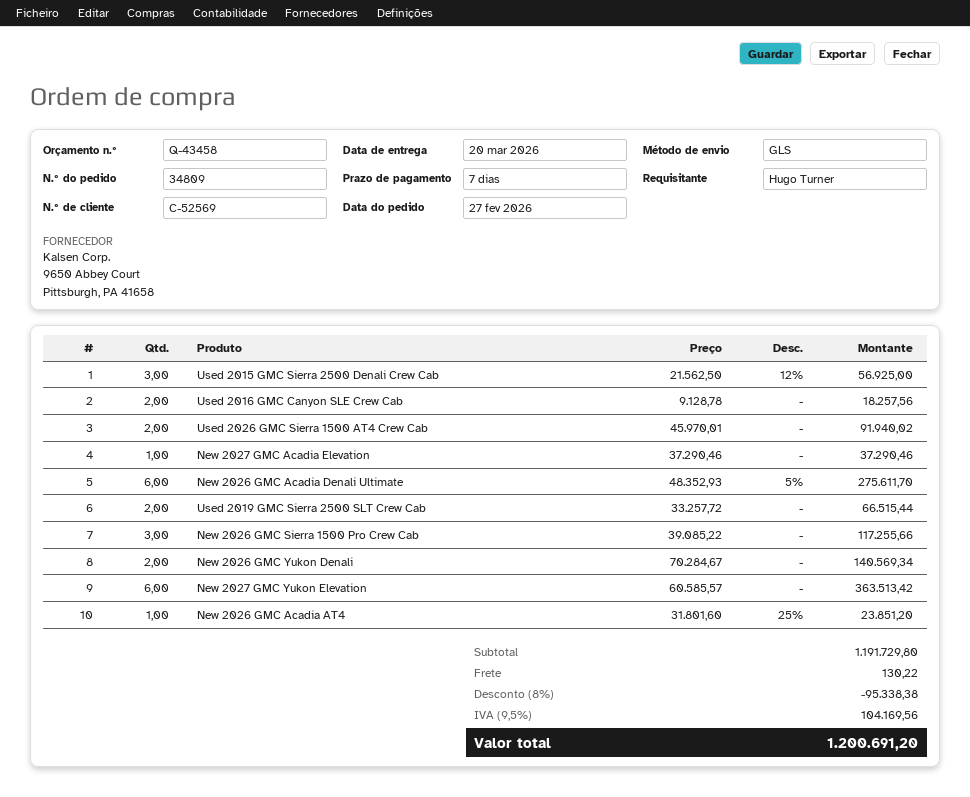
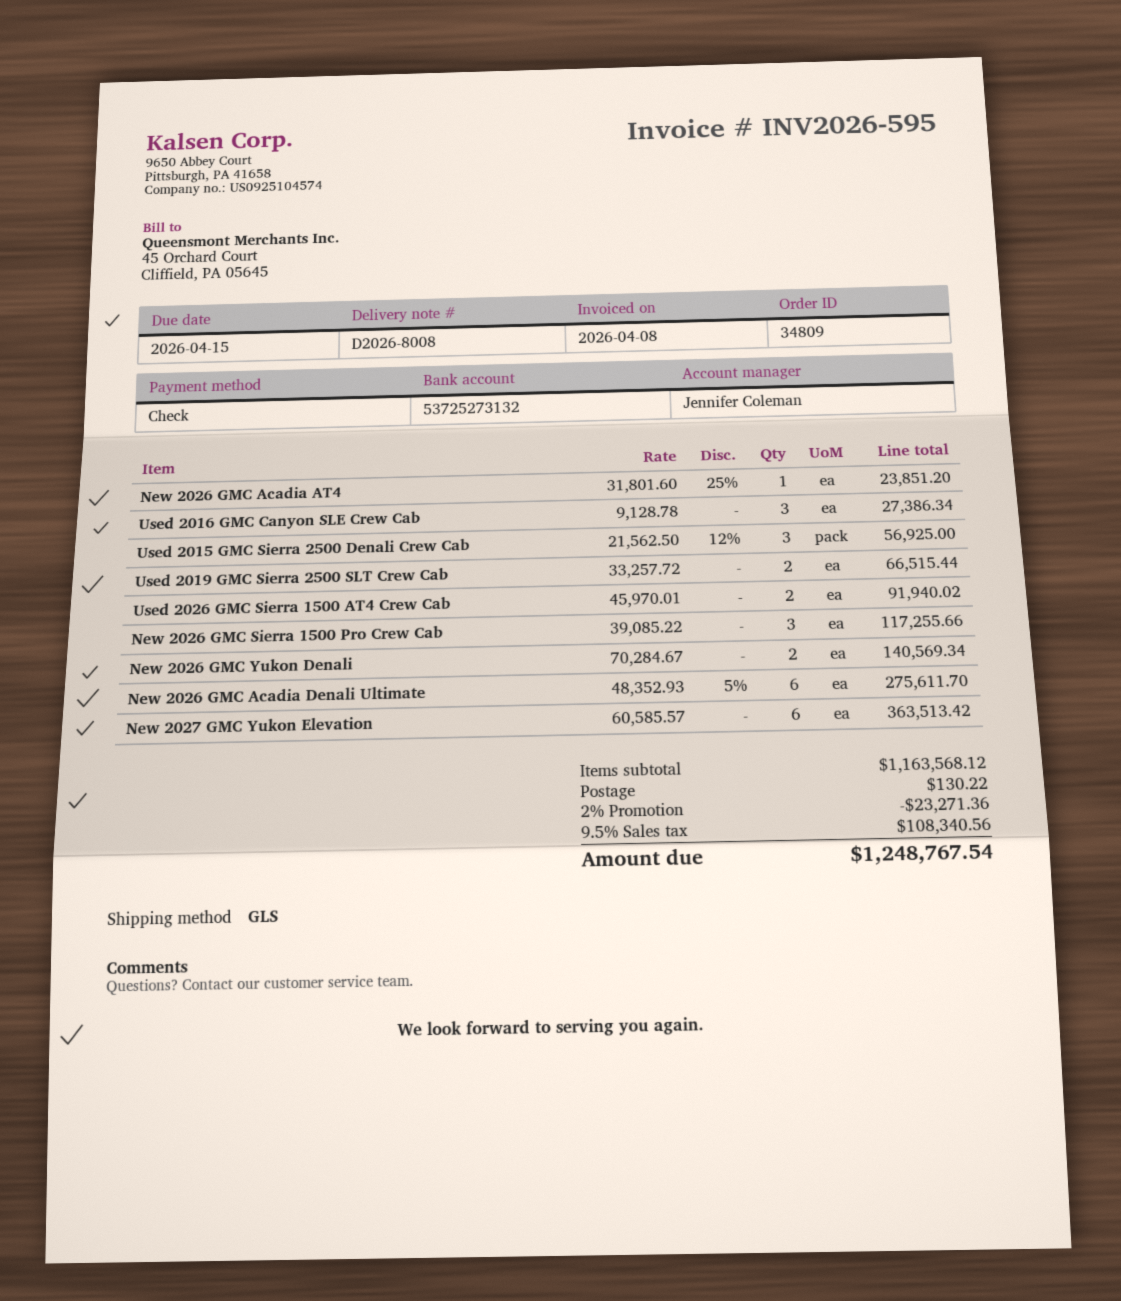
Used 2016 GMC Canyon SLE Crew Cab: 2 x 9128.78 = 18257.56 -> 3 x 9128.78 = 27386.34
New 2027 GMC Acadia Elevation: 1 x 37290.46 = 37290.46 -> none
subtotal: 1191729.80 -> 1163568.12
discount: 8% = 95338.38 -> 2% = 23271.36
tax: 9.5% = 104169.56 -> 9.5% = 108340.56
total: 1200691.20 -> 1248767.54

